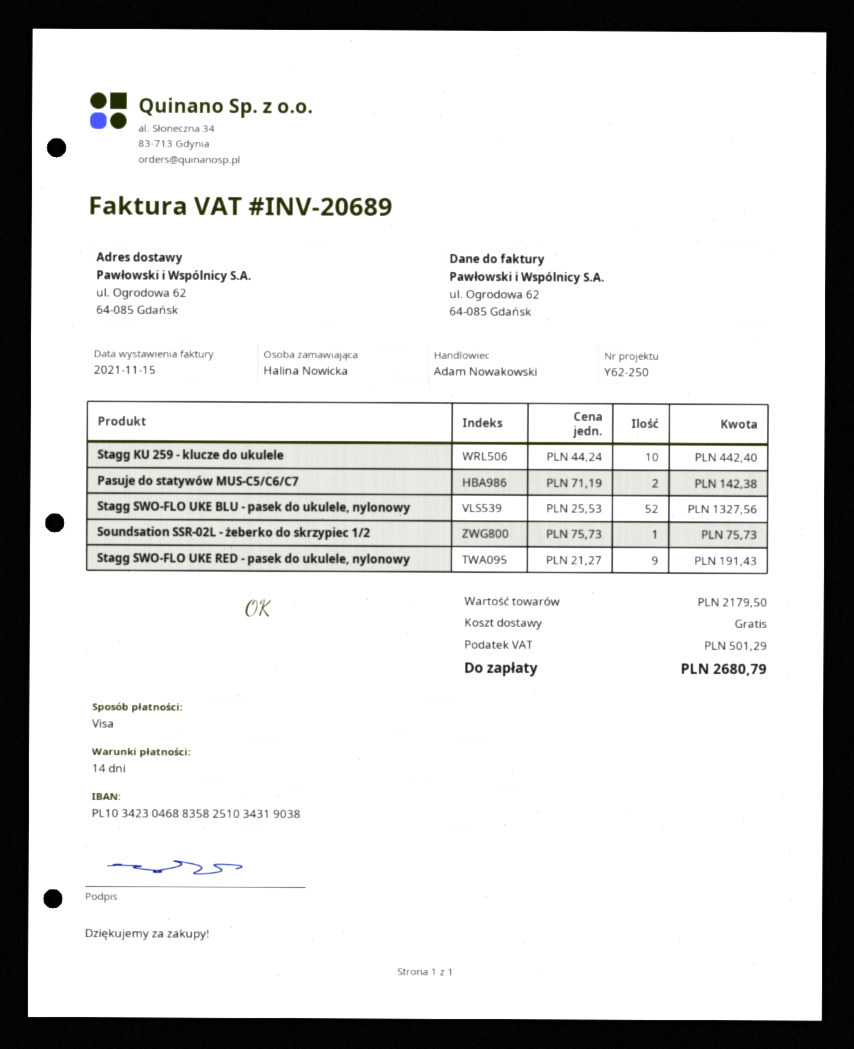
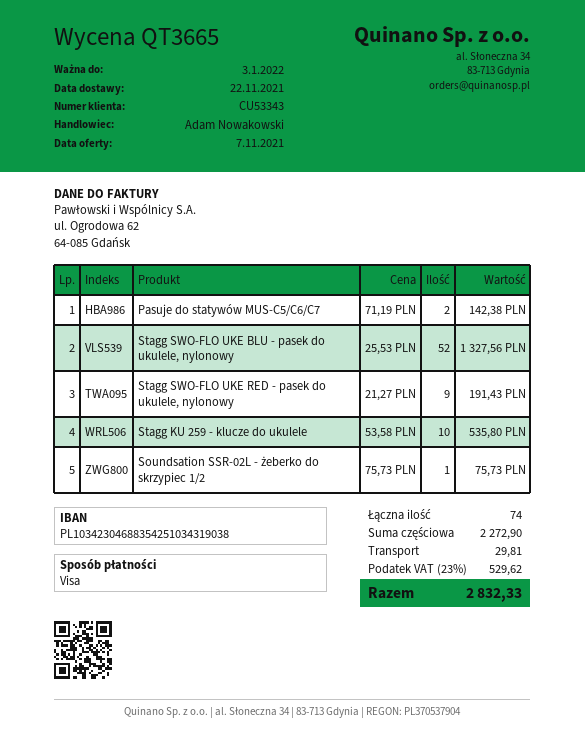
bank account: PL10342304688358251034319038 -> PL10342304688354251034319038
Stagg KU 259 - klucze do ukulele: 10 x 44.24 = 442.40 -> 10 x 53.58 = 535.80
subtotal: 2179.50 -> 2272.90
shipping: 0.00 -> 29.81
tax: 501.29 -> 529.62
total: 2680.79 -> 2832.33

